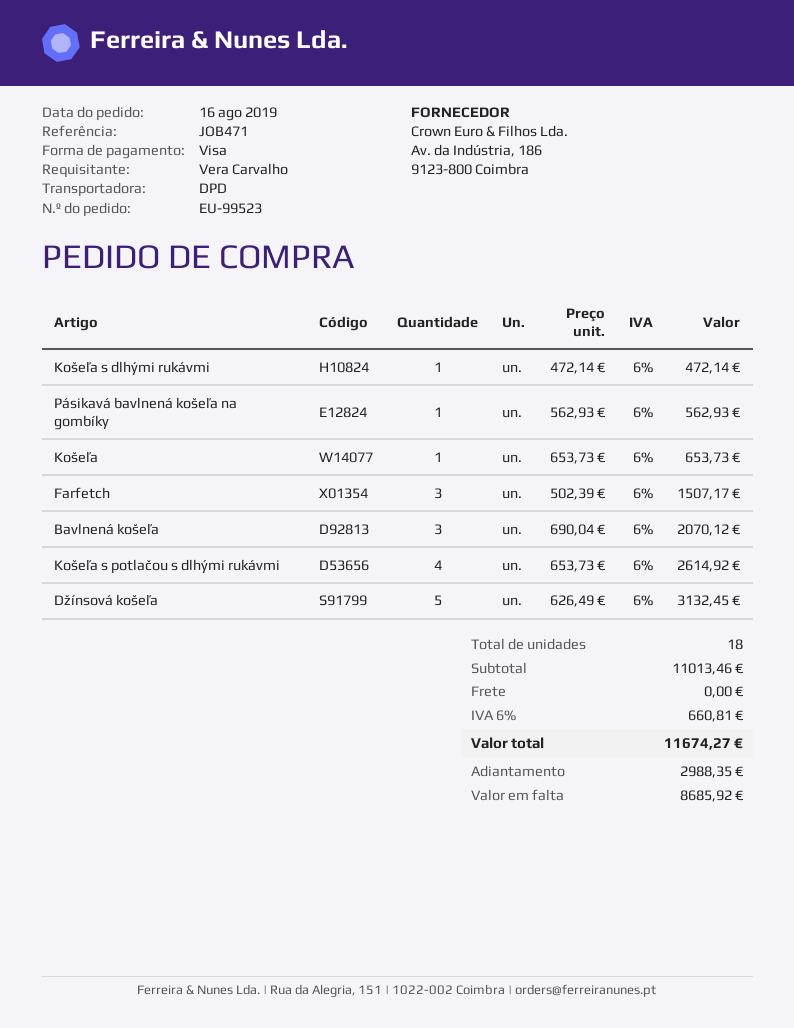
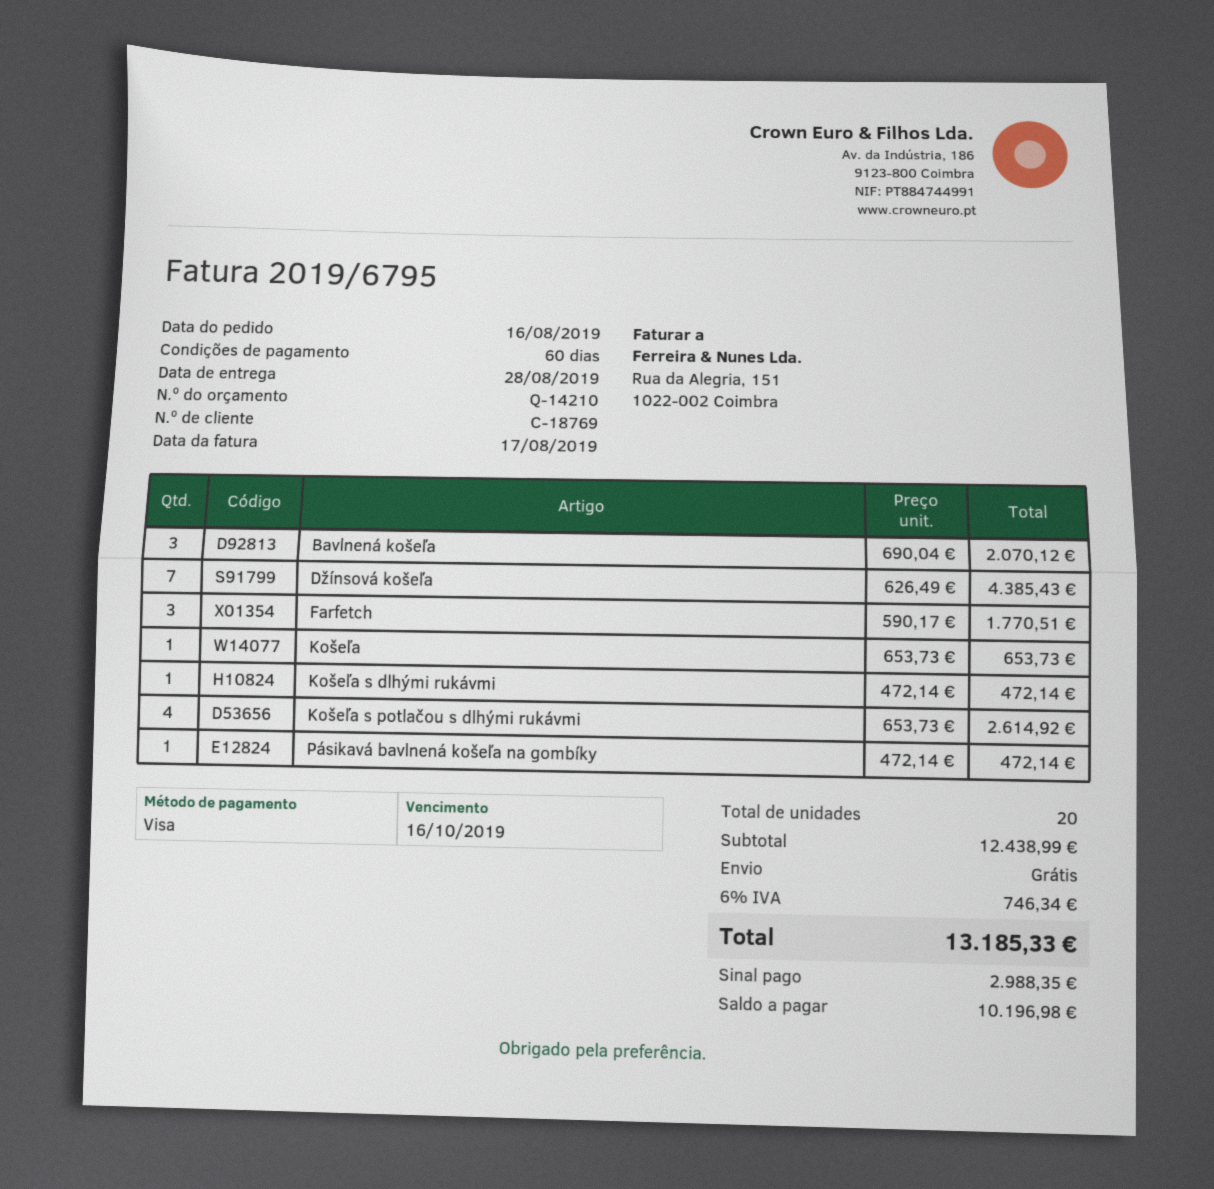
Pásikavá bavlnená košeľa na gombíky: 1 x 562.93 = 562.93 -> 1 x 472.14 = 472.14
Farfetch: 3 x 502.39 = 1507.17 -> 3 x 590.17 = 1770.51
Džínsová košeľa: 5 x 626.49 = 3132.45 -> 7 x 626.49 = 4385.43
total quantity: 18 -> 20
subtotal: 11013.46 -> 12438.99
tax: 6% = 660.81 -> 6% = 746.34
total: 11674.27 -> 13185.33
balance: 8685.92 -> 10196.98

